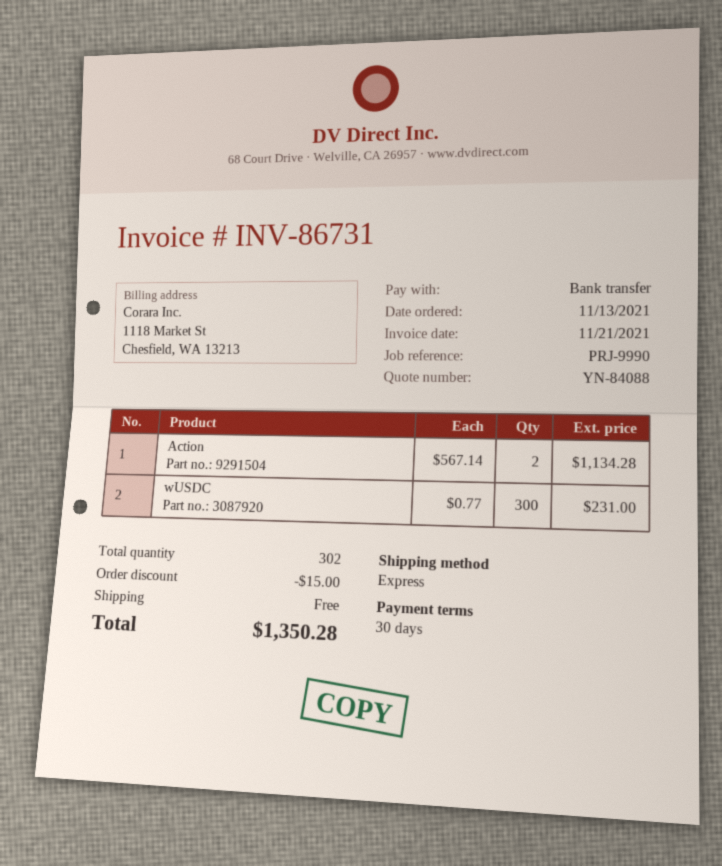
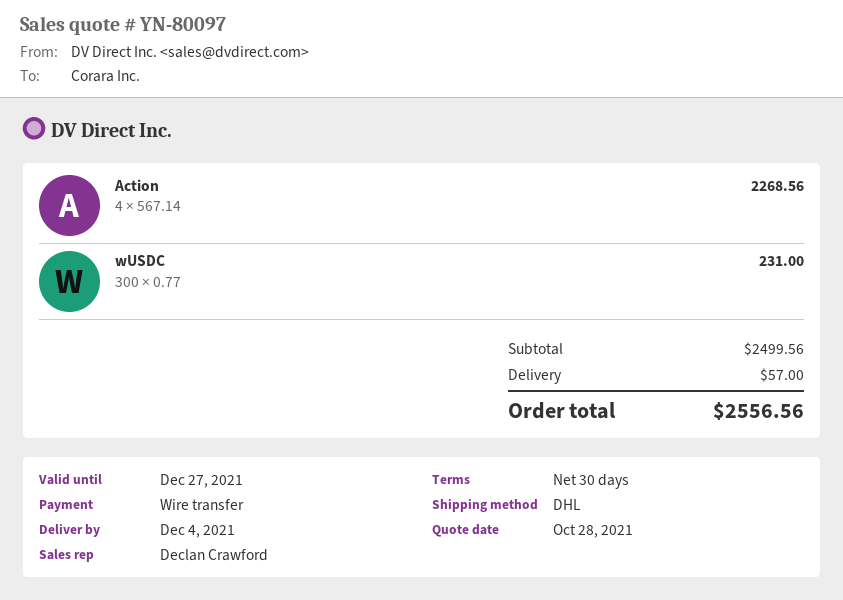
quote number: YN-84088 -> YN-80097
shipping method: express -> DHL
Action: 2 x 567.14 = 1134.28 -> 4 x 567.14 = 2268.56
discount: 15.00 -> none
shipping: 0.00 -> 57.00
total: 1350.28 -> 2556.56

